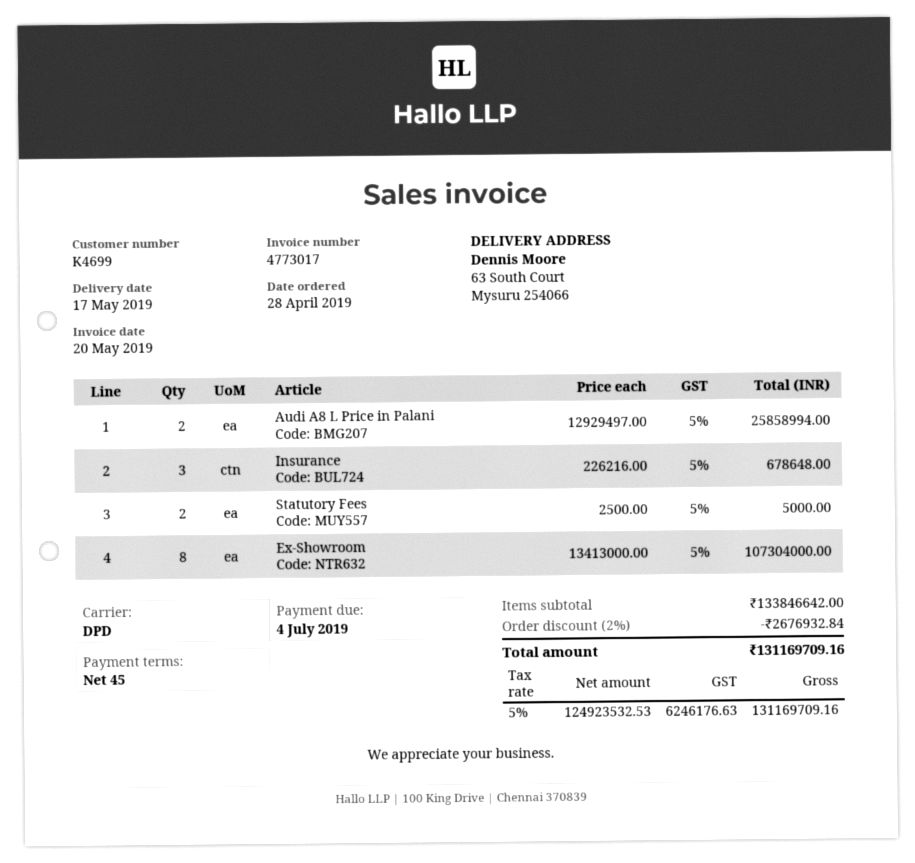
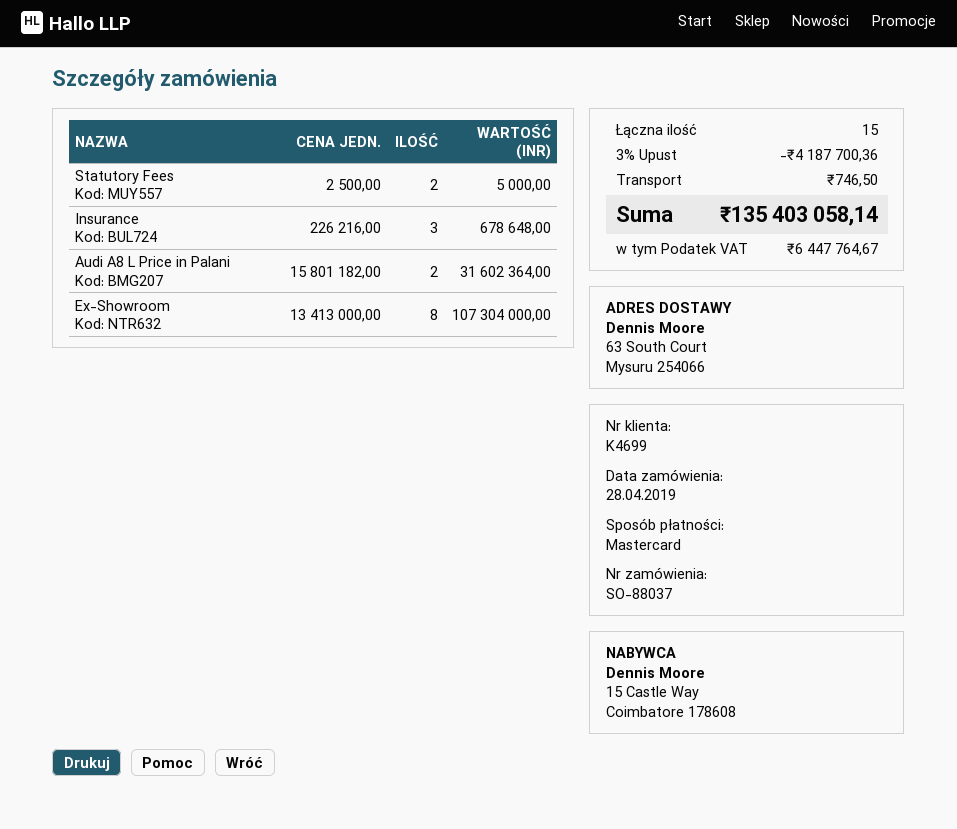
Audi A8 L Price in Palani: 2 x 12929497.00 = 25858994.00 -> 2 x 15801182.00 = 31602364.00
discount: 2% = 2676932.84 -> 3% = 4187700.36
shipping: none -> 746.50
tax: 6246176.63 -> 6447764.67
total: 131169709.16 -> 135403058.14

